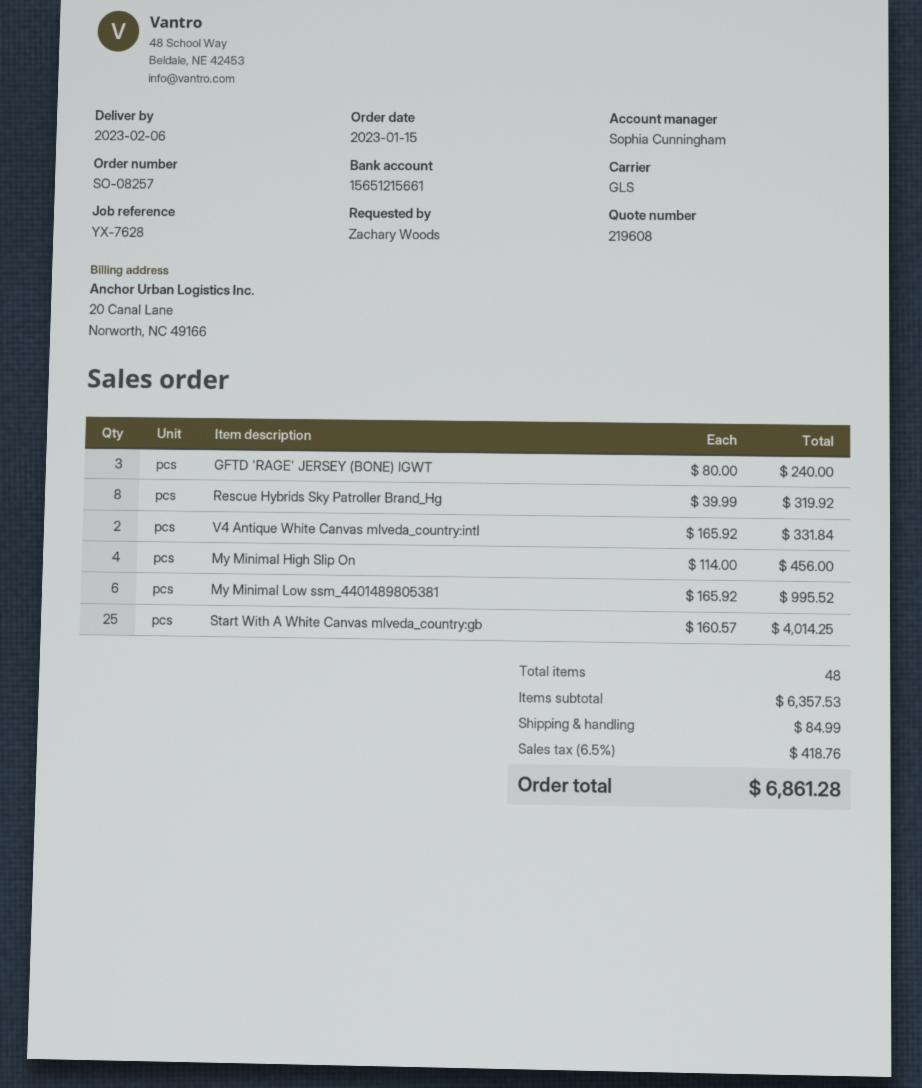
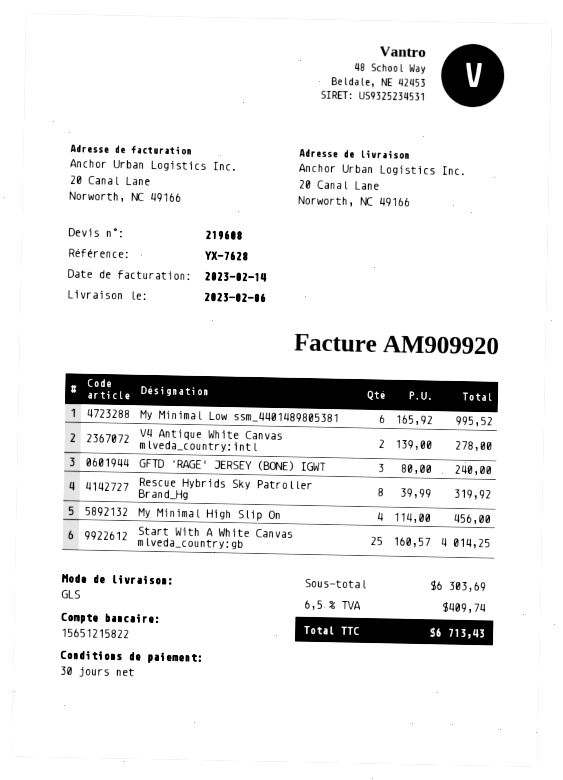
bank account: 15651215661 -> 15651215822
V4 Antique White Canvas mlveda_country:intl: 2 x 165.92 = 331.84 -> 2 x 139.00 = 278.00
subtotal: 6357.53 -> 6303.69
shipping: 84.99 -> none
tax: 6.5% = 418.76 -> 6.5% = 409.74
total: 6861.28 -> 6713.43

